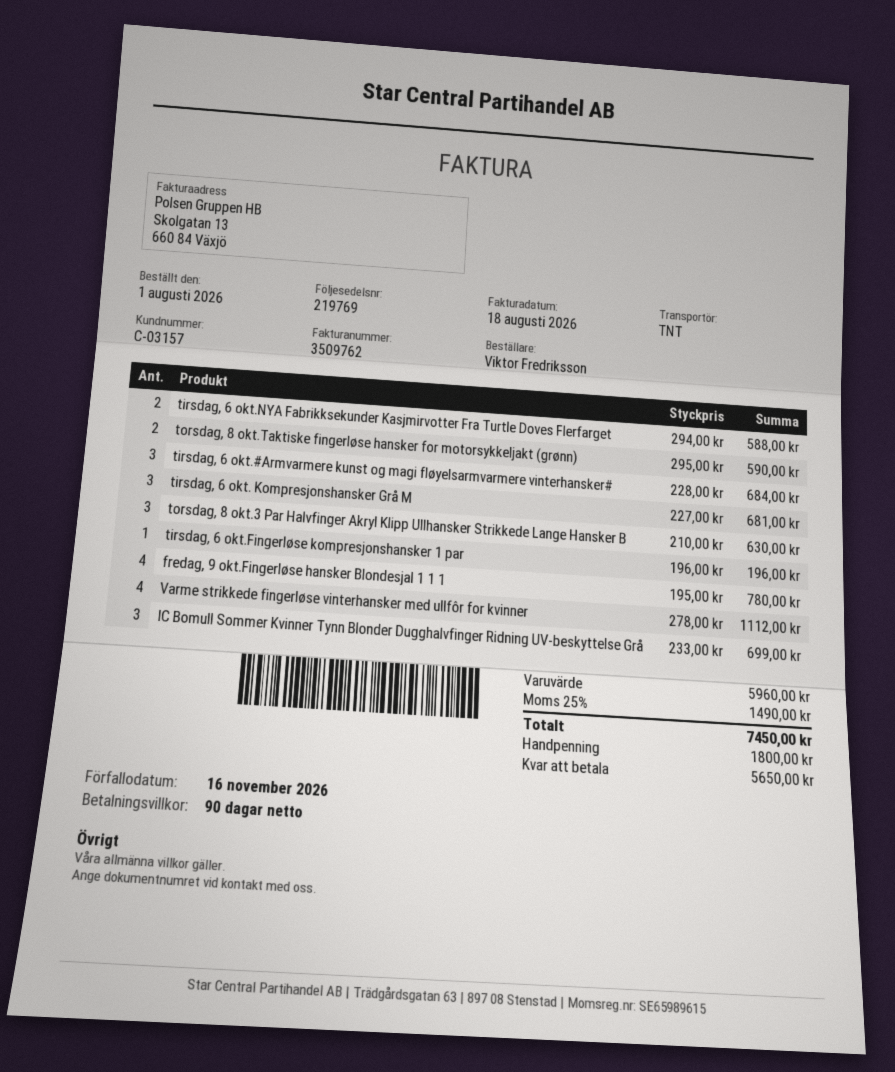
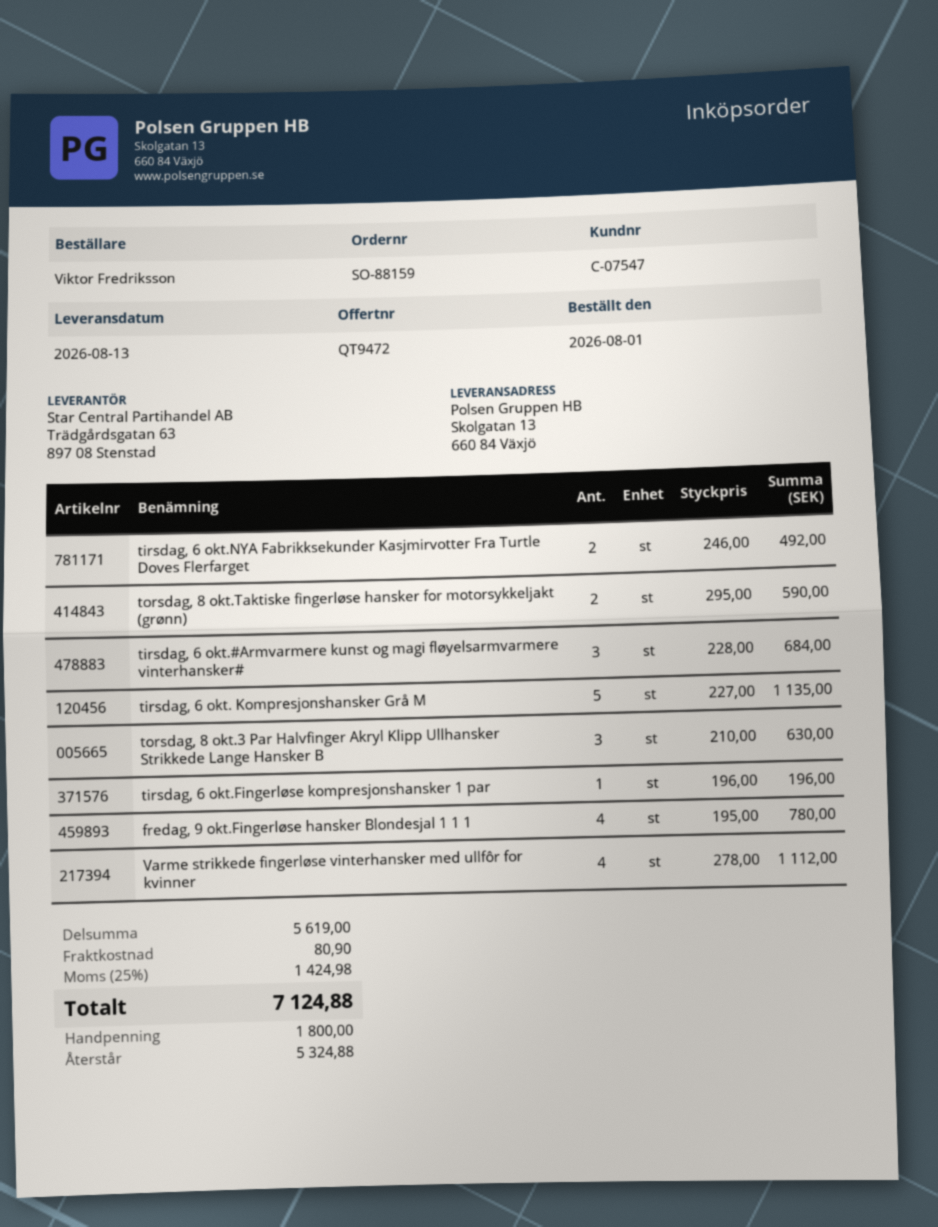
customer number: C-03157 -> C-07547
tirsdag, 6 okt.NYA Fabrikksekunder Kasjmirvotter Fra Turtle Doves Flerfarget: 2 x 294.00 = 588.00 -> 2 x 246.00 = 492.00
tirsdag, 6 okt. Kompresjonshansker Grå M: 3 x 227.00 = 681.00 -> 5 x 227.00 = 1135.00
IC Bomull Sommer Kvinner Tynn Blonder Dugghalvfinger Ridning UV-beskyttelse Grå: 3 x 233.00 = 699.00 -> none
subtotal: 5960.00 -> 5619.00
shipping: none -> 80.90
tax: 25% = 1490.00 -> 25% = 1424.98
total: 7450.00 -> 7124.88
balance: 5650.00 -> 5324.88

